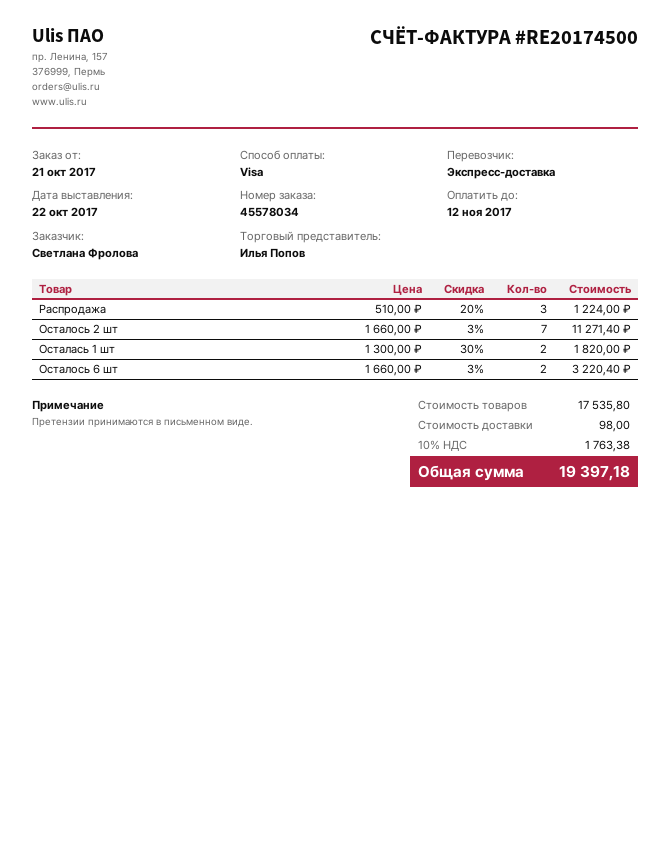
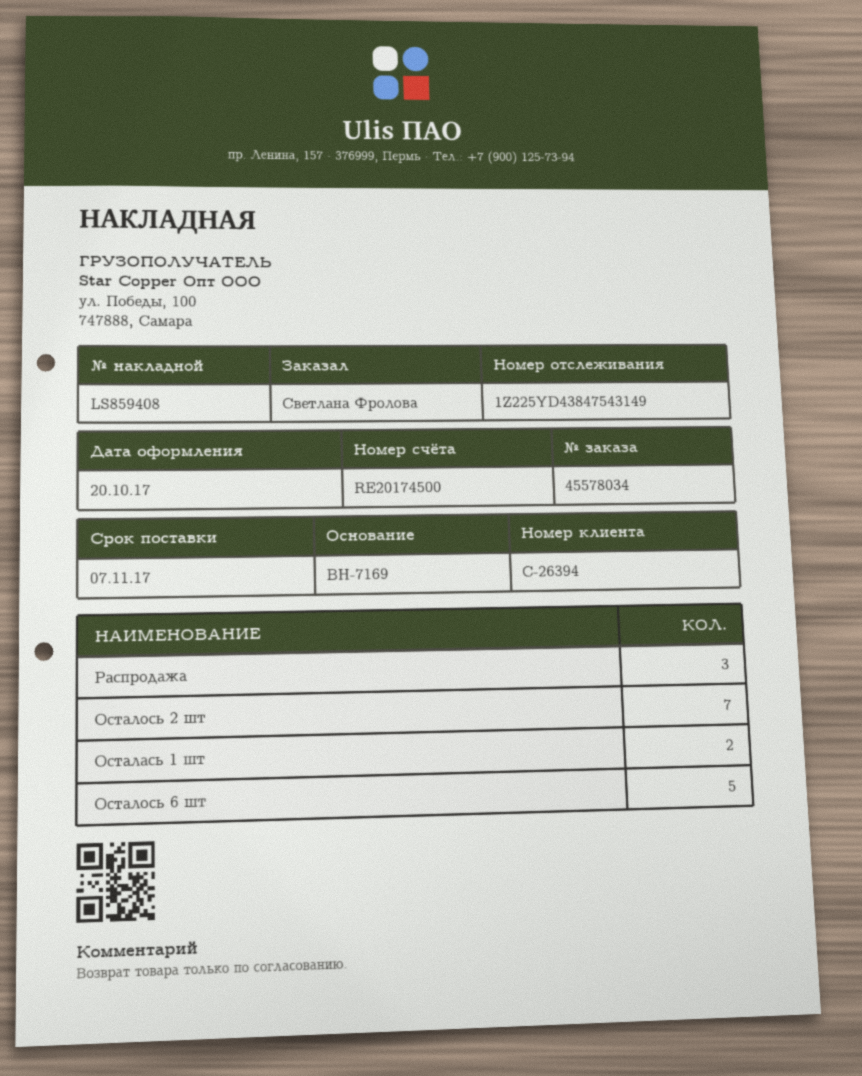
order date: 2017-10-21 -> 2017-10-20
Осталось 6 шт: 2 -> 5

